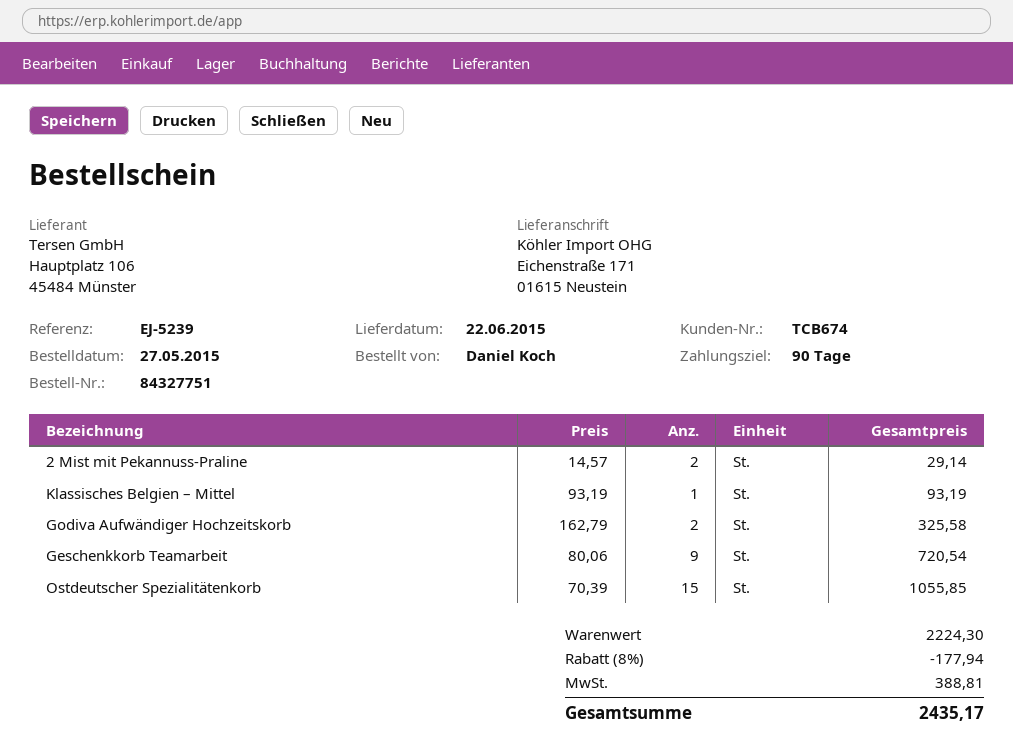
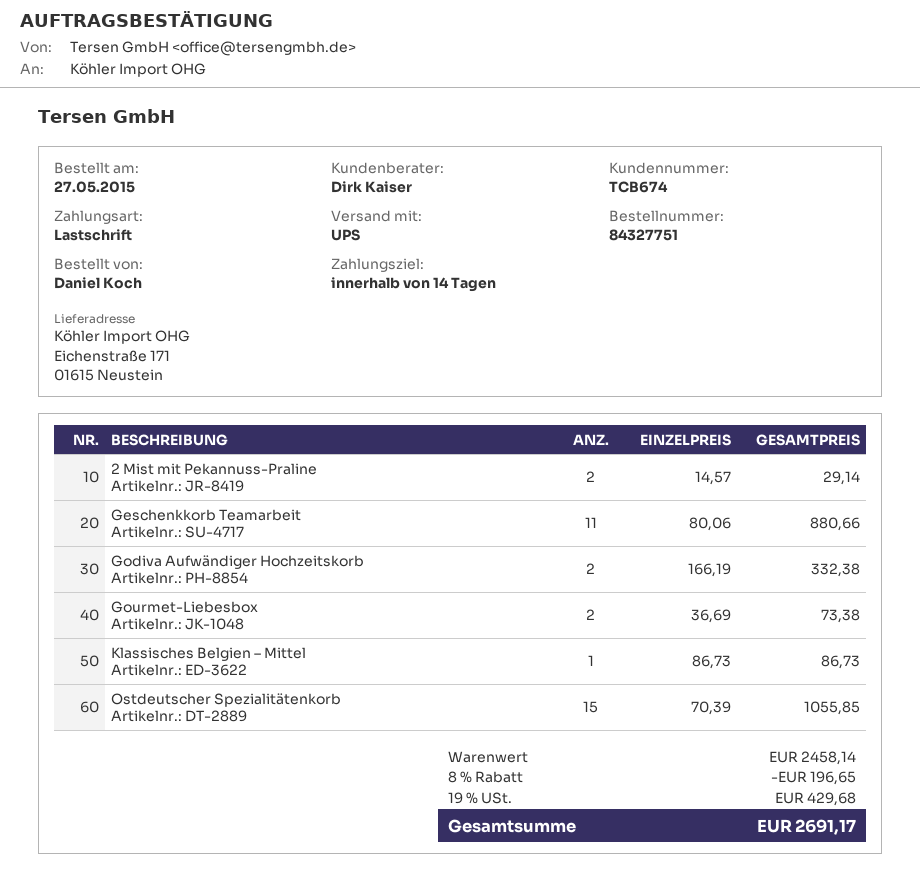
payment terms: 90 days -> 14 days
Klassisches Belgien – Mittel: 1 x 93.19 = 93.19 -> 1 x 86.73 = 86.73
Godiva Aufwändiger Hochzeitskorb: 2 x 162.79 = 325.58 -> 2 x 166.19 = 332.38
Geschenkkorb Teamarbeit: 9 x 80.06 = 720.54 -> 11 x 80.06 = 880.66
Gourmet-Liebesbox: none -> 2 x 36.69 = 73.38
subtotal: 2224.30 -> 2458.14
discount: 8% = 177.94 -> 8% = 196.65
tax: 388.81 -> 429.68
total: 2435.17 -> 2691.17

